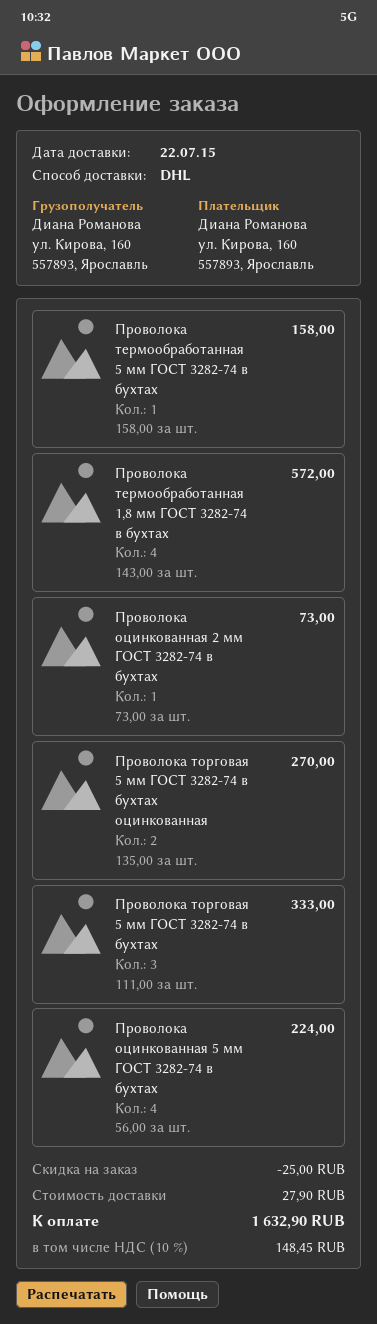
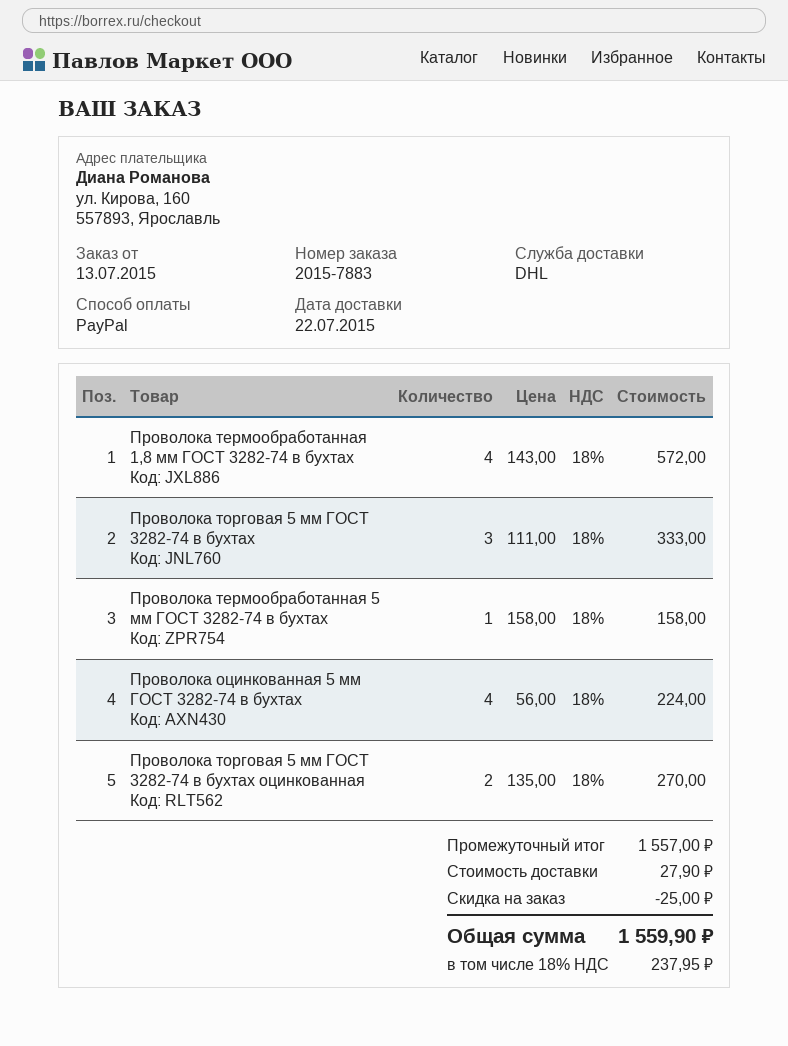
Проволока оцинкованная 2 мм ГОСТ 3282-74 в бухтах: 1 x 73.00 = 73.00 -> none
tax: 10% = 148.45 -> 18% = 237.95
total: 1632.90 -> 1559.90

